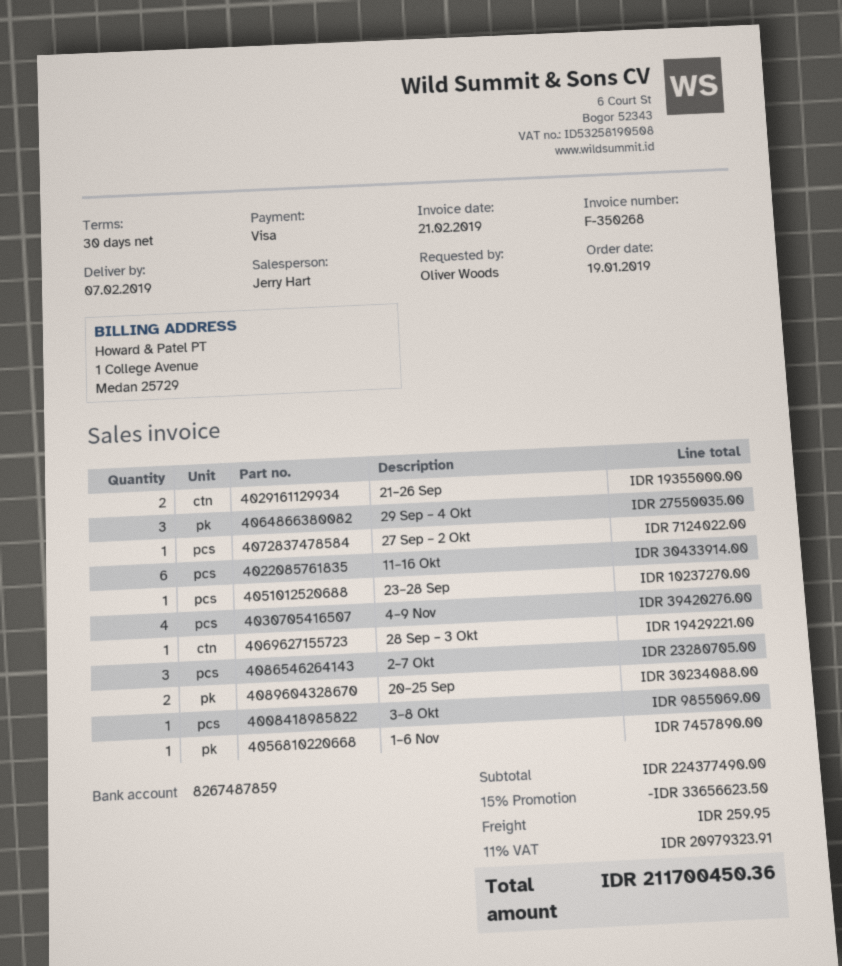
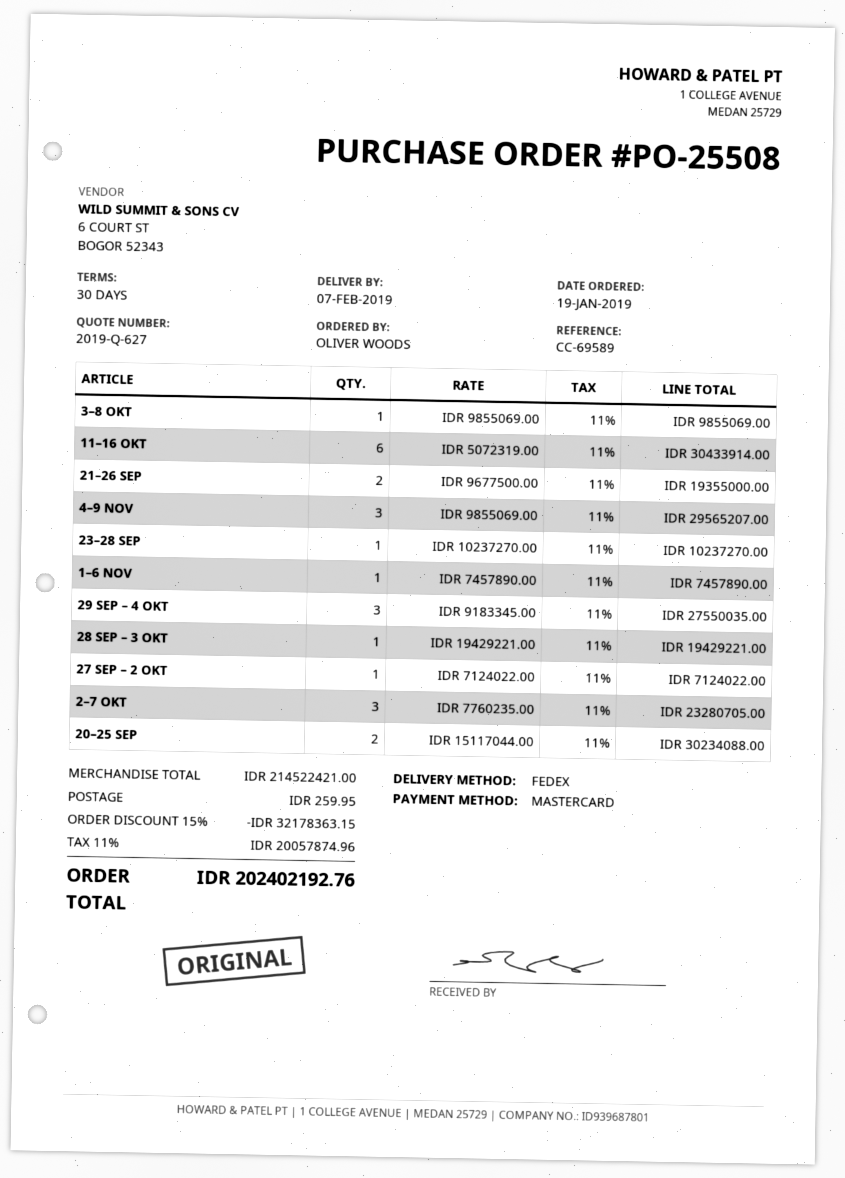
payment method: Visa -> Mastercard
4–9 Nov: 4 for 39420276.00 -> 3 for 29565207.00
subtotal: 224377490.00 -> 214522421.00
discount: 15% = 33656623.50 -> 15% = 32178363.15
tax: 11% = 20979323.91 -> 11% = 20057874.96
total: 211700450.36 -> 202402192.76

